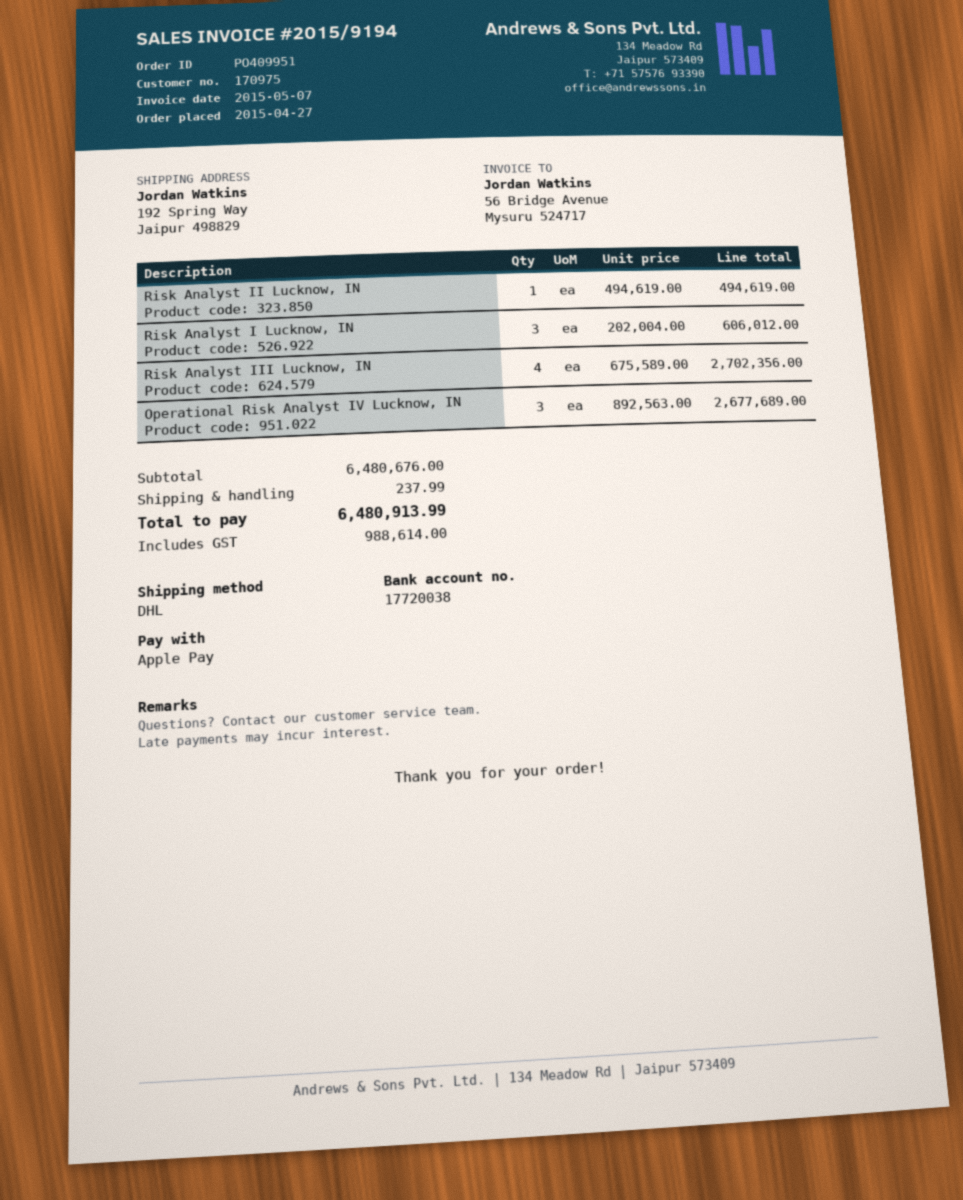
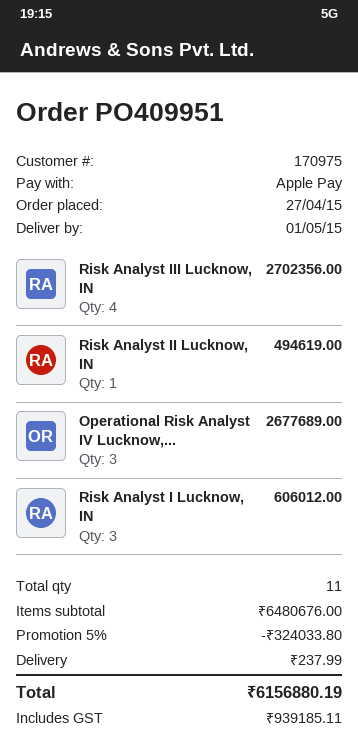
discount: none -> 5% = 324033.80
tax: 988614.00 -> 939185.11
total: 6480913.99 -> 6156880.19

